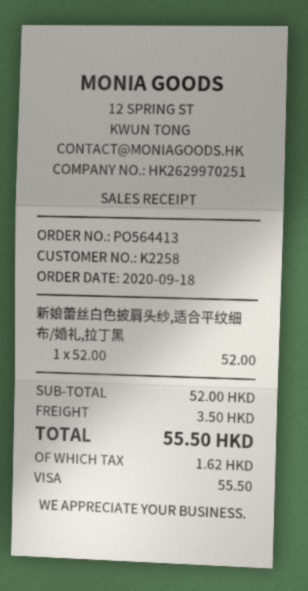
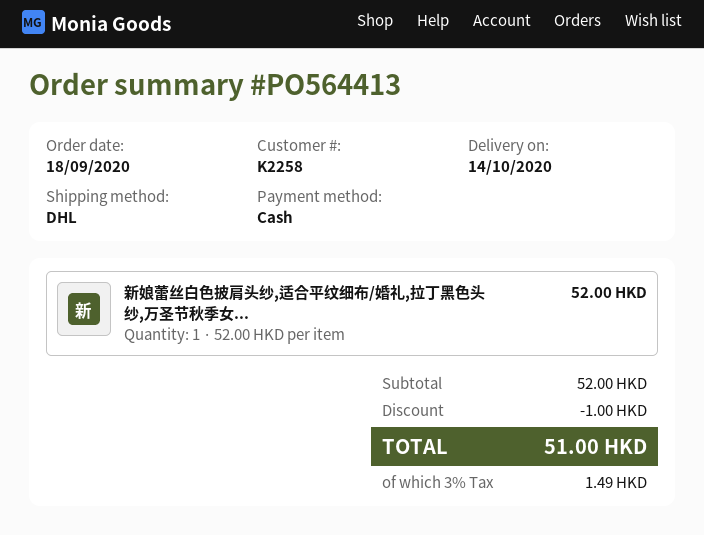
payment method: Visa -> cash
discount: none -> 1.00
shipping: 3.50 -> none
tax: 1.62 -> 1.49
total: 55.50 -> 51.00

